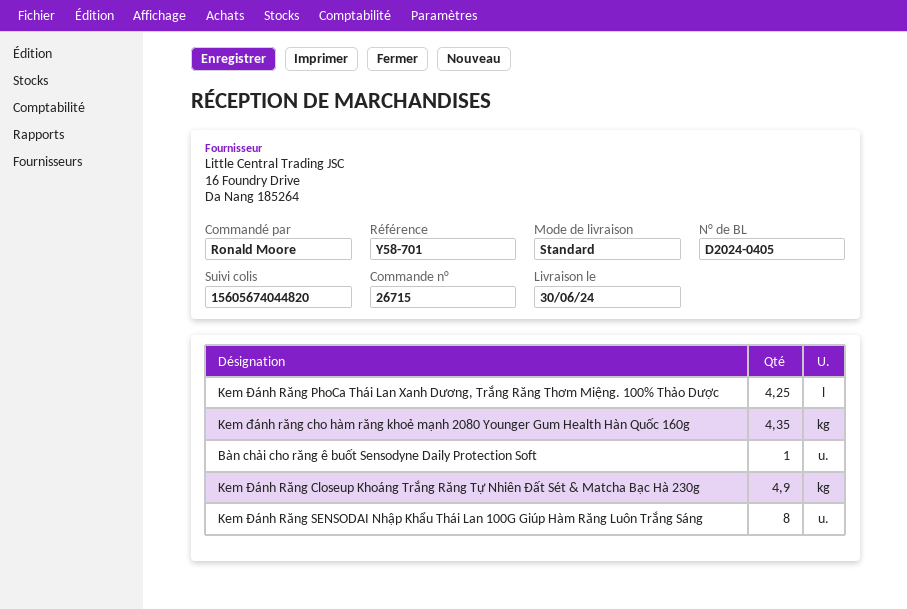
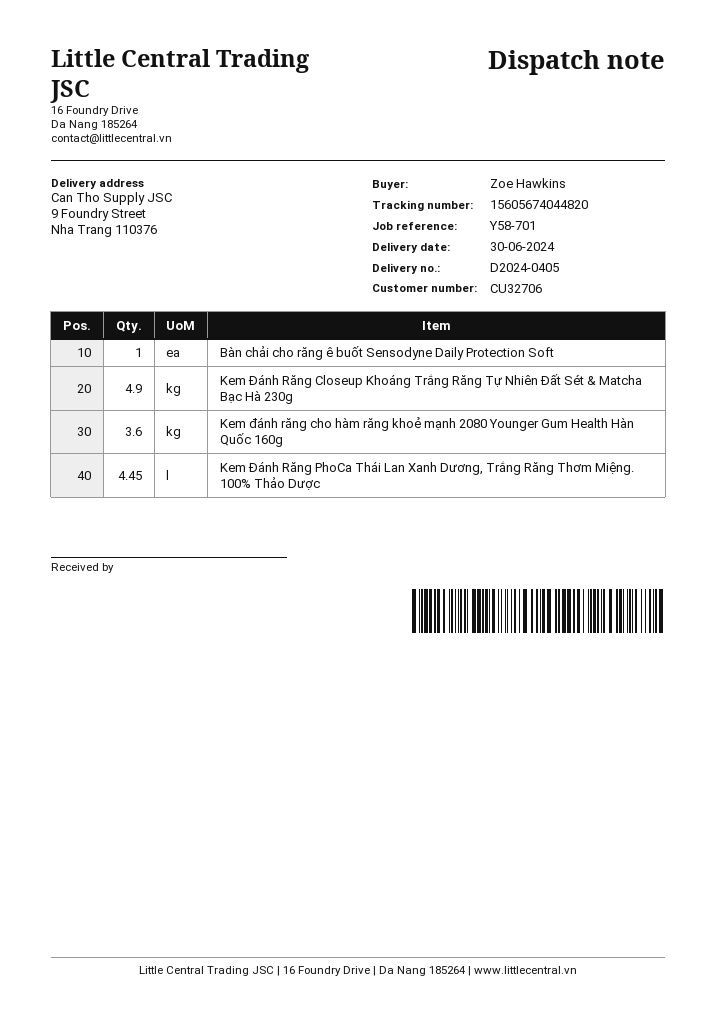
ordered by: Ronald Moore -> Zoe Hawkins
Kem Đánh Răng PhoCa Thái Lan Xanh Dương, Trắng Răng Thơm Miệng. 100% Thảo Dược: 4.25 -> 4.45
Kem đánh răng cho hàm răng khoẻ mạnh 2080 Younger Gum Health Hàn Quốc 160g: 4.35 -> 3.6
Kem Đánh Răng SENSODAI Nhập Khẩu Thái Lan 100G Giúp Hàm Răng Luôn Trắng Sáng: 8 -> none

